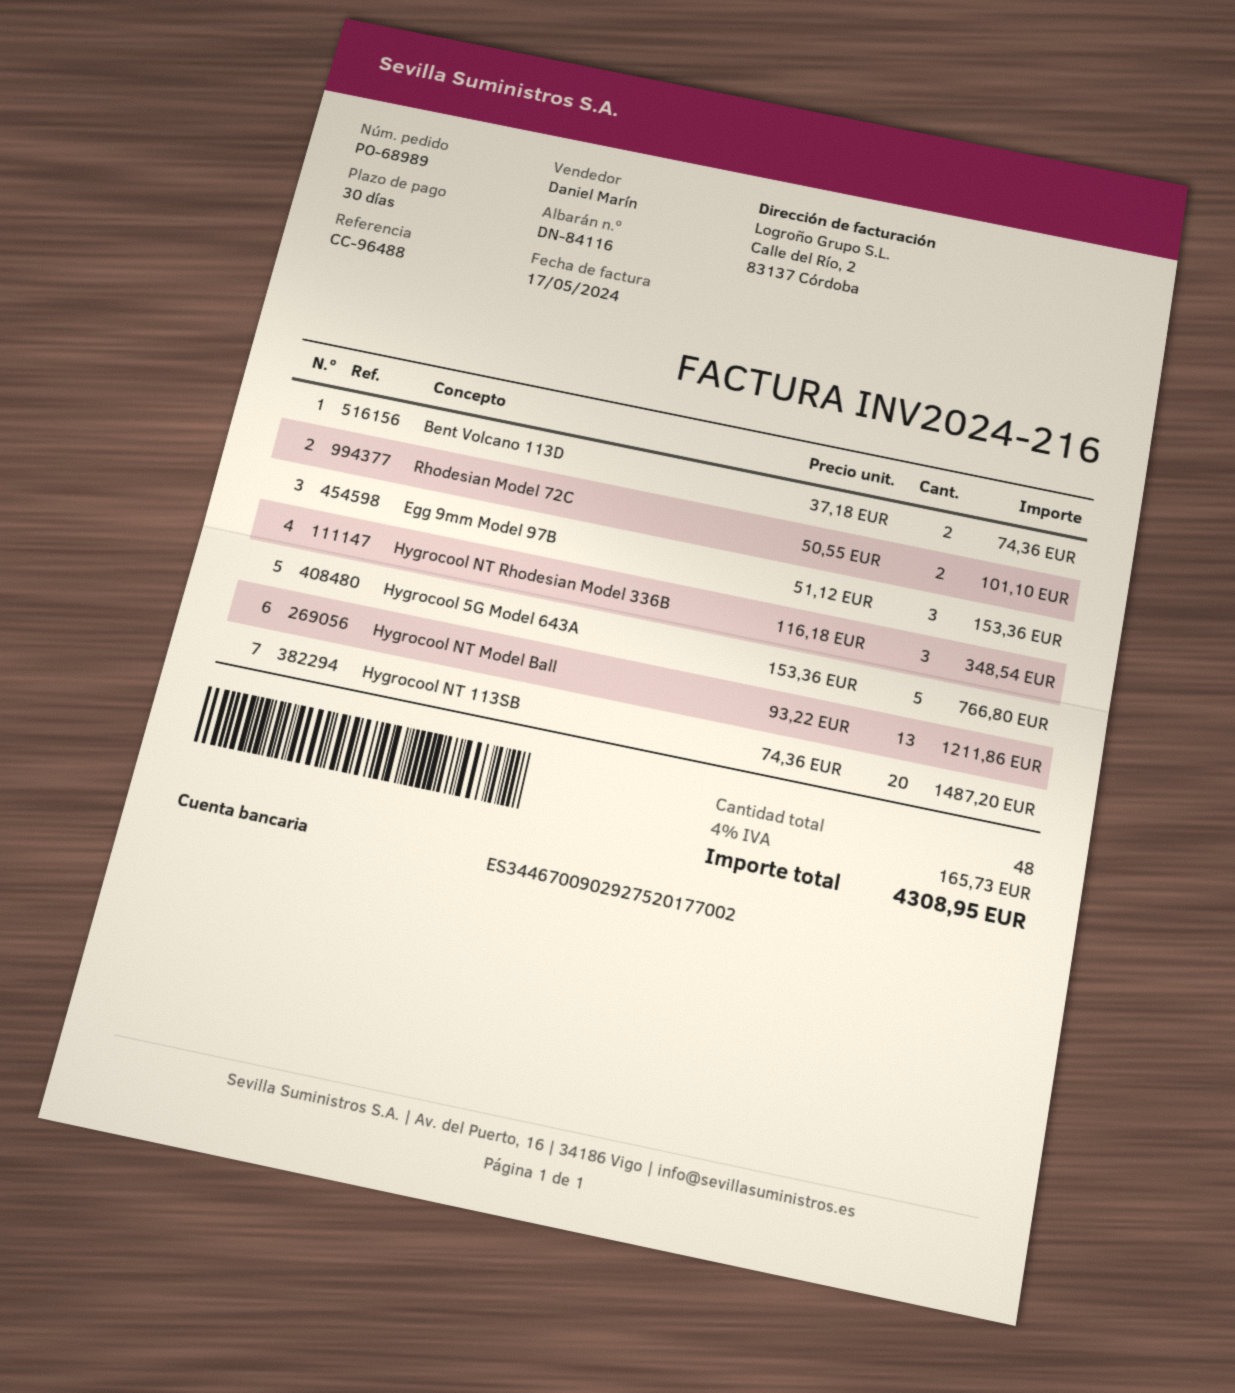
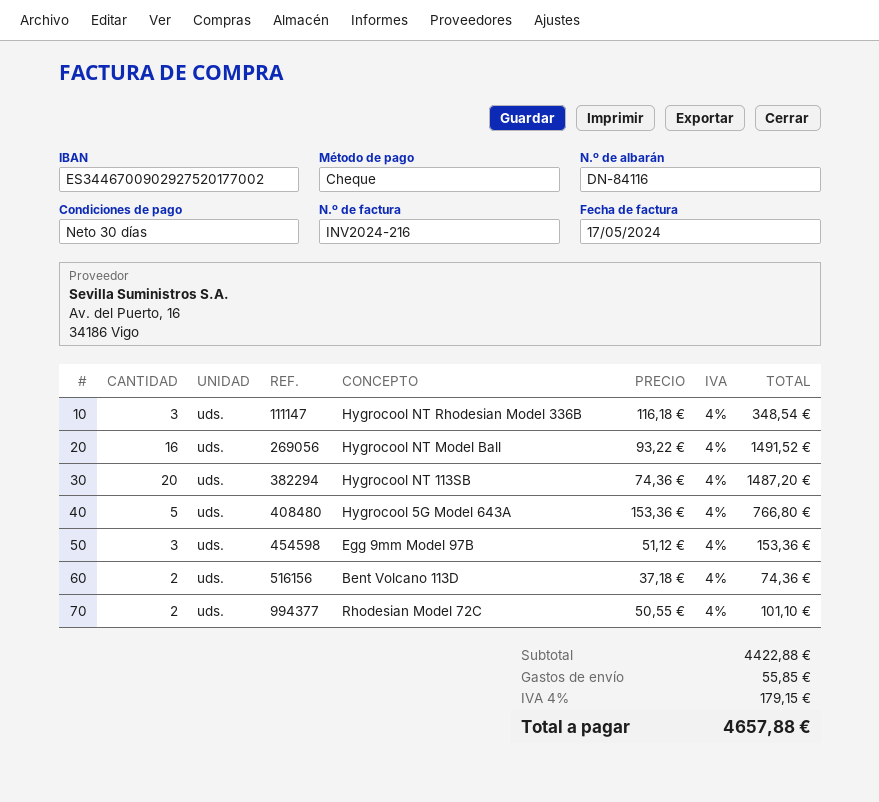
Hygrocool NT Model Ball: 13 x 93.22 = 1211.86 -> 16 x 93.22 = 1491.52
shipping: none -> 55.85
tax: 4% = 165.73 -> 4% = 179.15
total: 4308.95 -> 4657.88

